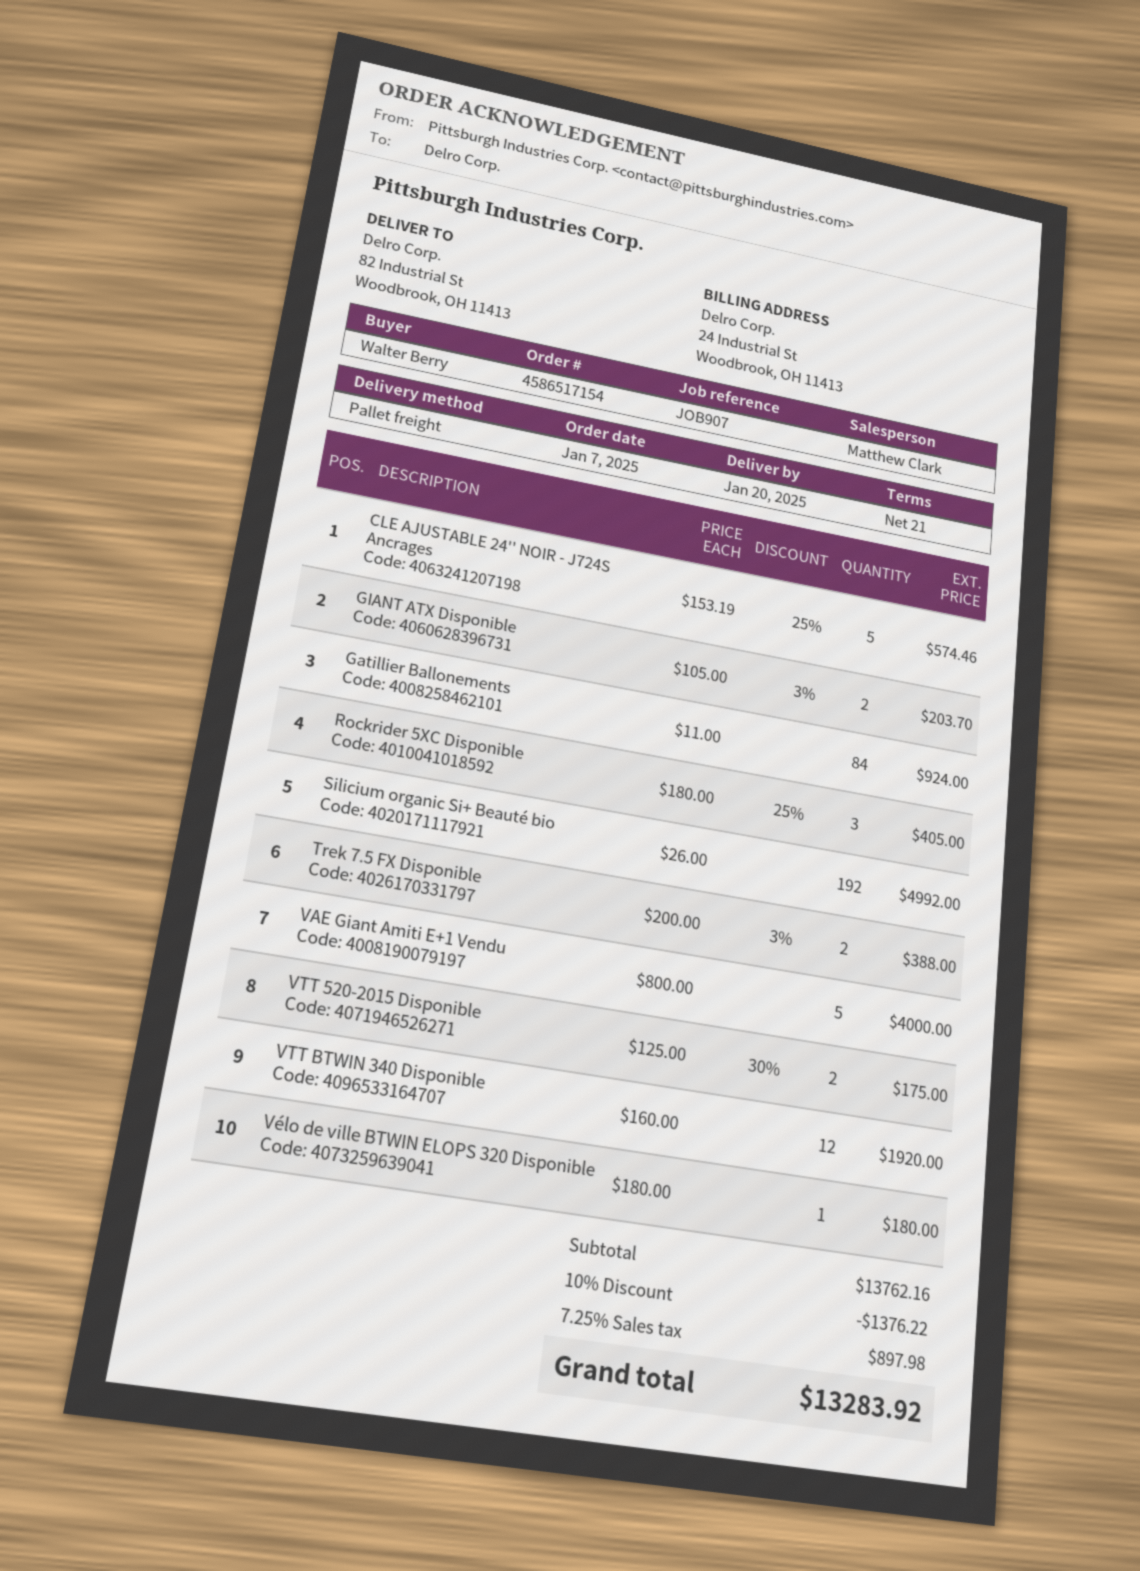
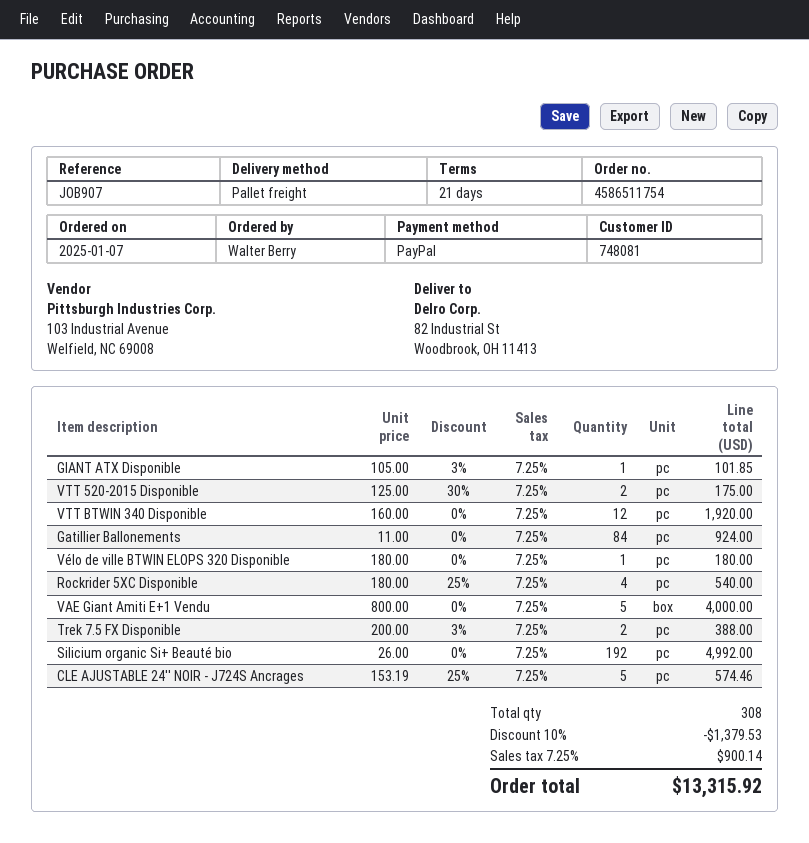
order number: 4586517154 -> 4586511754
GIANT ATX Disponible: 2 x 105.00 - 3% = 203.70 -> 1 x 105.00 - 3% = 101.85
Rockrider 5XC Disponible: 3 x 180.00 - 25% = 405.00 -> 4 x 180.00 - 25% = 540.00
discount: 10% = 1376.22 -> 10% = 1379.53
tax: 7.25% = 897.98 -> 7.25% = 900.14
total: 13283.92 -> 13315.92

